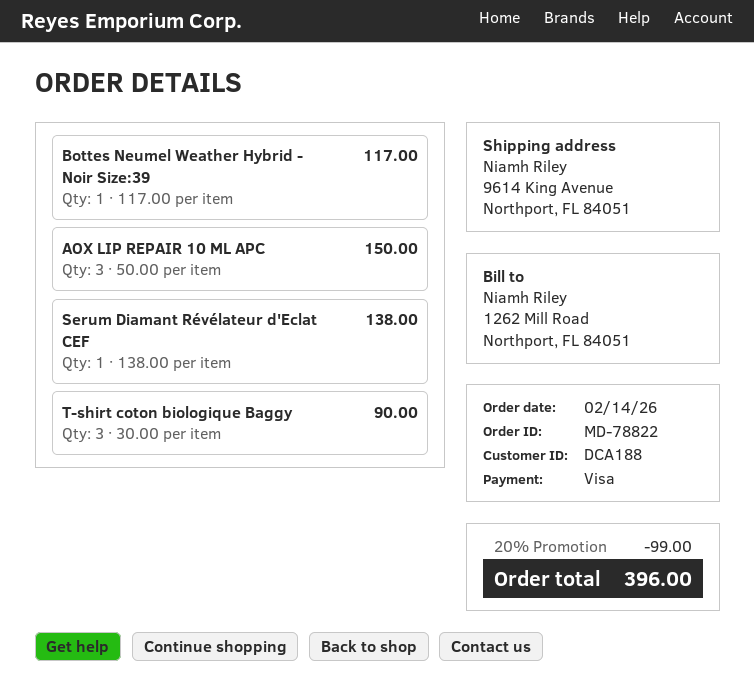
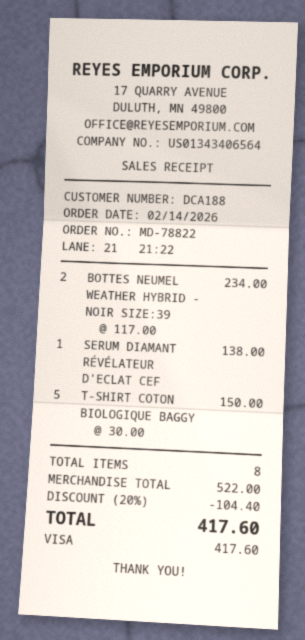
Bottes Neumel Weather Hybrid - Noir Size:39: 1 x 117.00 = 117.00 -> 2 x 117.00 = 234.00
AOX LIP REPAIR 10 ML APC: 3 x 50.00 = 150.00 -> none
T-shirt coton biologique Baggy: 3 x 30.00 = 90.00 -> 5 x 30.00 = 150.00
discount: 20% = 99.00 -> 20% = 104.40
total: 396.00 -> 417.60

